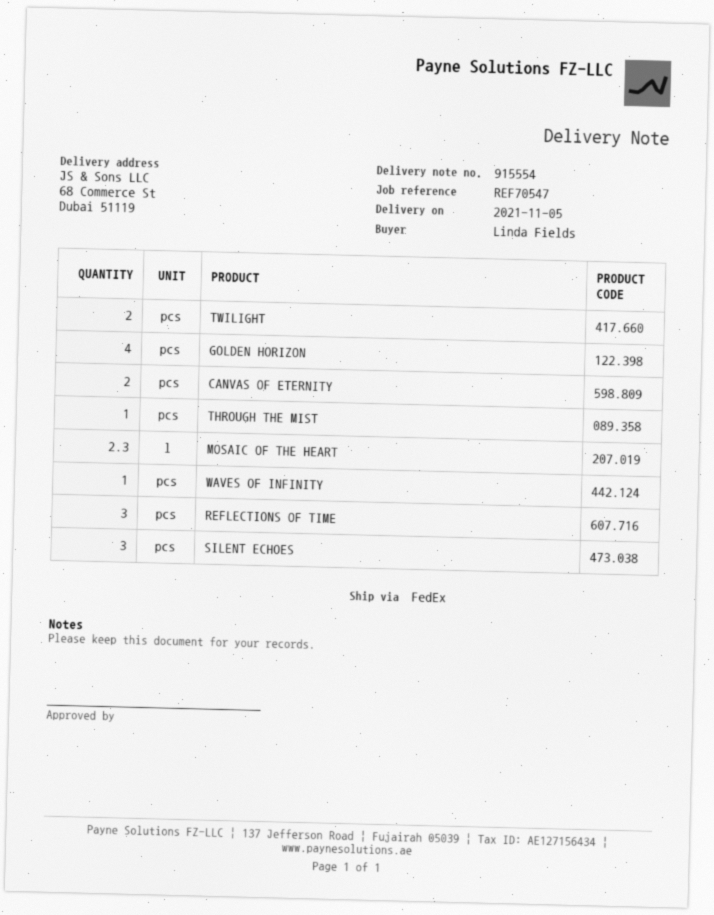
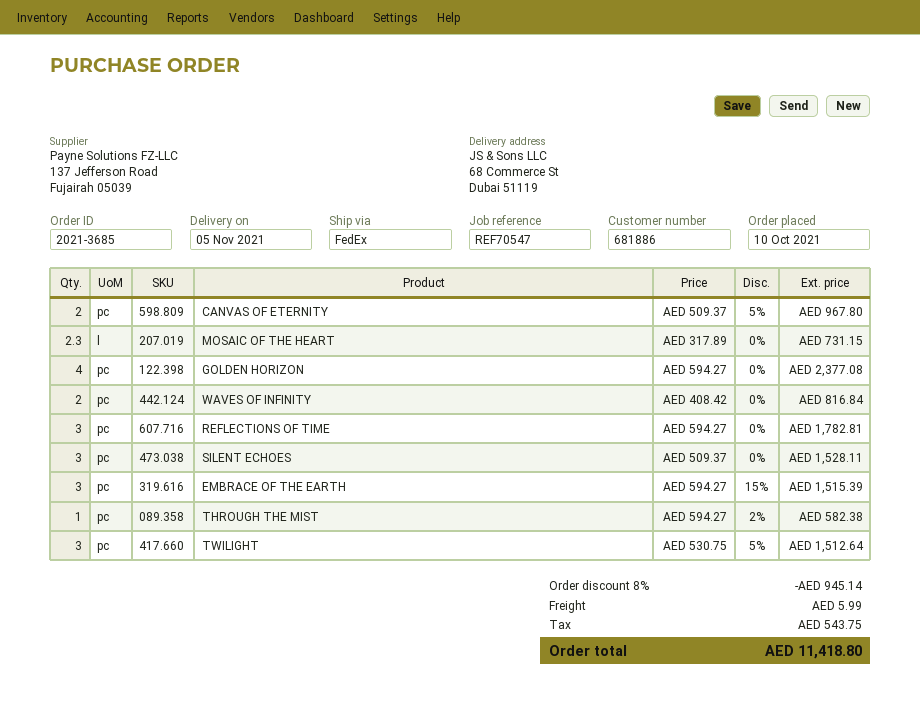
TWILIGHT: 2 -> 3
WAVES OF INFINITY: 1 -> 2
EMBRACE OF THE EARTH: none -> 3

